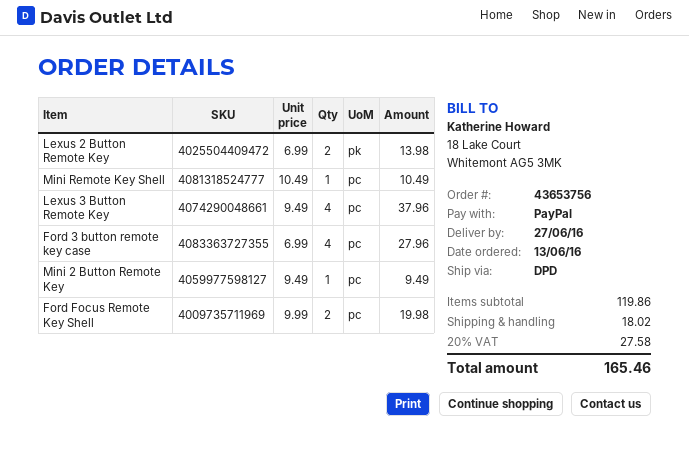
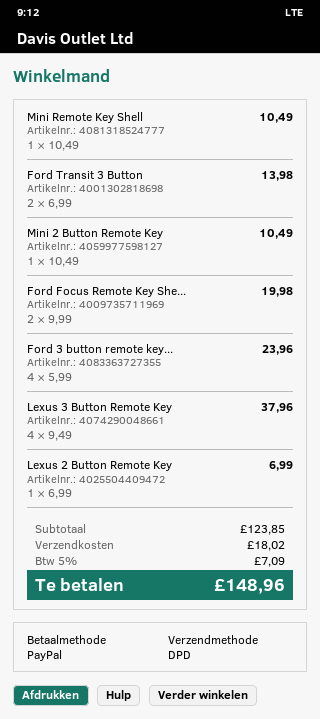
Lexus 2 Button Remote Key: 2 x 6.99 = 13.98 -> 1 x 6.99 = 6.99
Ford 3 button remote key case: 4 x 6.99 = 27.96 -> 4 x 5.99 = 23.96
Mini 2 Button Remote Key: 1 x 9.49 = 9.49 -> 1 x 10.49 = 10.49
Ford Transit 3 Button: none -> 2 x 6.99 = 13.98
subtotal: 119.86 -> 123.85
tax: 20% = 27.58 -> 5% = 7.09
total: 165.46 -> 148.96

